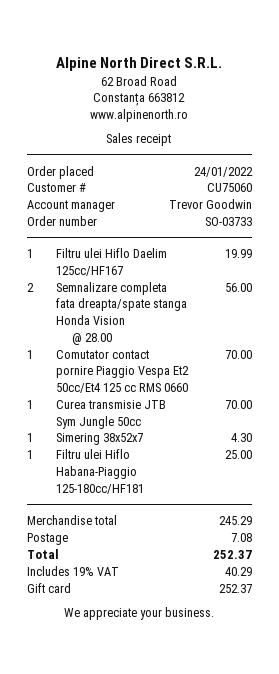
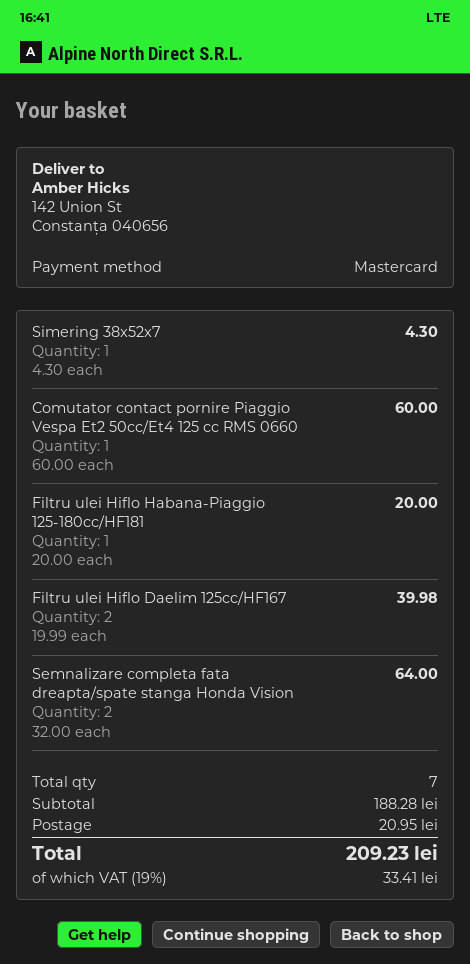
payment method: gift card -> Mastercard
Filtru ulei Hiflo Daelim 125cc/HF167: 1 x 19.99 = 19.99 -> 2 x 19.99 = 39.98
Semnalizare completa fata dreapta/spate stanga Honda Vision: 2 x 28.00 = 56.00 -> 2 x 32.00 = 64.00
Comutator contact pornire Piaggio Vespa Et2 50cc/Et4 125 cc RMS 0660: 1 x 70.00 = 70.00 -> 1 x 60.00 = 60.00
Curea transmisie JTB Sym Jungle 50cc: 1 x 70.00 = 70.00 -> none
Filtru ulei Hiflo Habana-Piaggio 125-180cc/HF181: 1 x 25.00 = 25.00 -> 1 x 20.00 = 20.00
subtotal: 245.29 -> 188.28
shipping: 7.08 -> 20.95
tax: 19% = 40.29 -> 19% = 33.41
total: 252.37 -> 209.23

